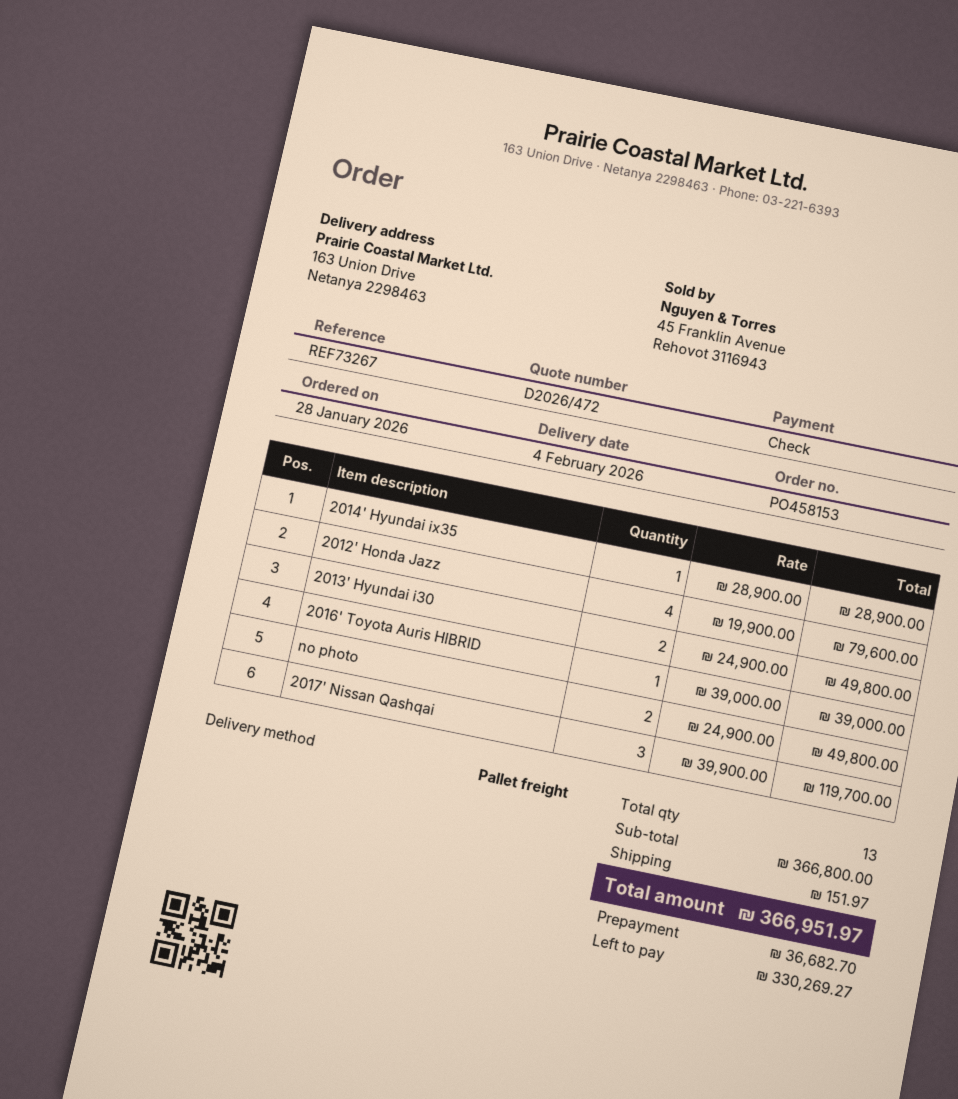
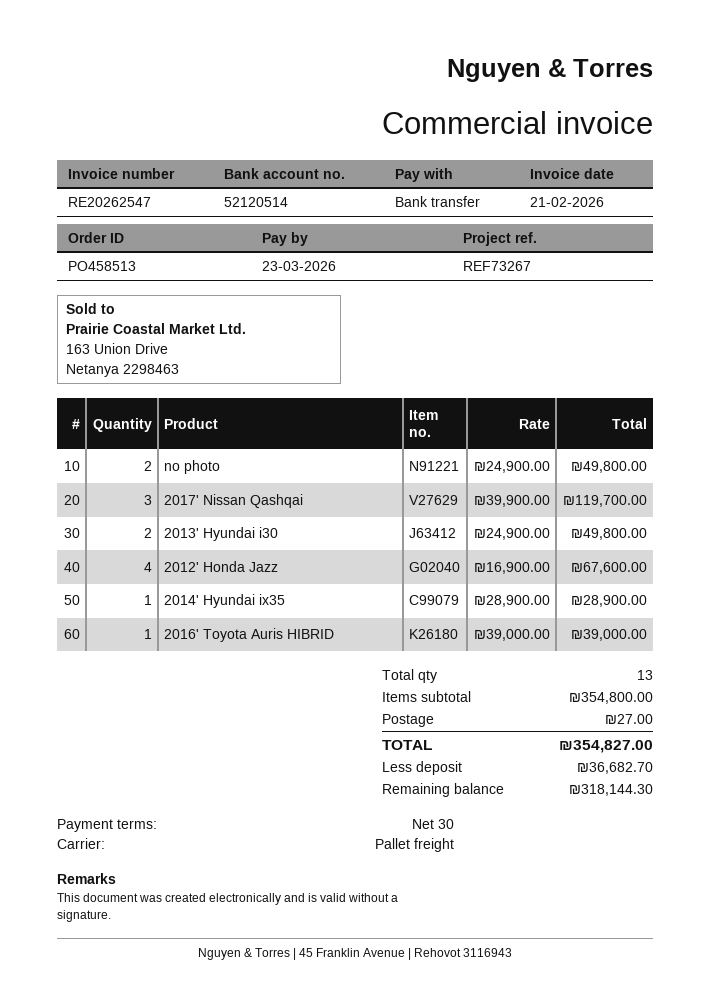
order number: PO458153 -> PO458513
payment method: cheque -> bank transfer
2012' Honda Jazz: 4 x 19900.00 = 79600.00 -> 4 x 16900.00 = 67600.00
subtotal: 366800.00 -> 354800.00
shipping: 151.97 -> 27.00
total: 366951.97 -> 354827.00
balance: 330269.27 -> 318144.30

